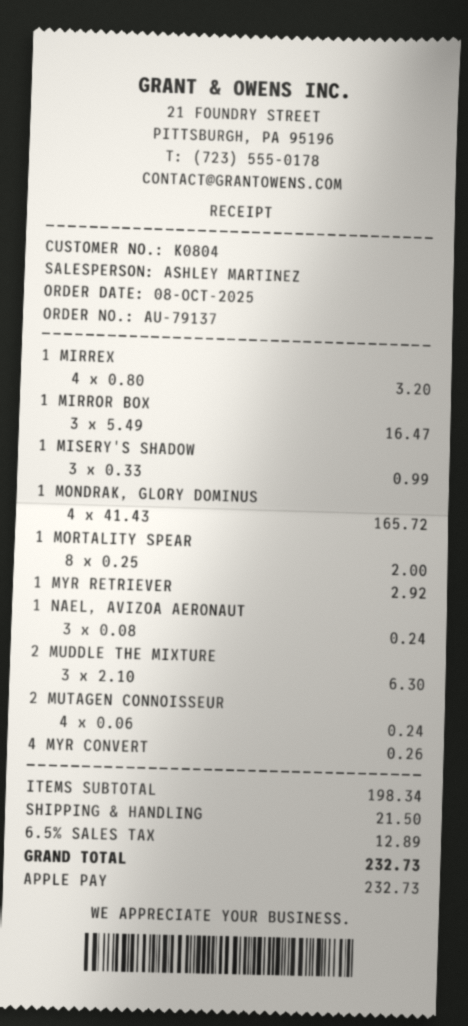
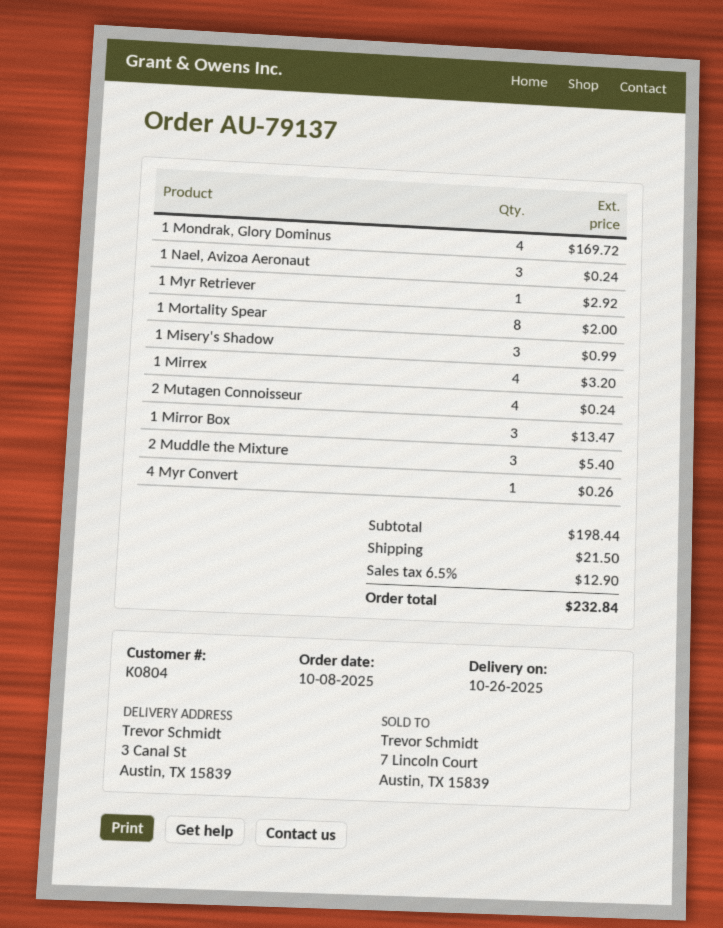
1 MIRROR BOX: 3 for 16.47 -> 3 for 13.47
1 MONDRAK, GLORY DOMINUS: 4 for 165.72 -> 4 for 169.72
2 MUDDLE THE MIXTURE: 3 for 6.30 -> 3 for 5.40
subtotal: 198.34 -> 198.44
tax: 6.5% = 12.89 -> 6.5% = 12.90
total: 232.73 -> 232.84

